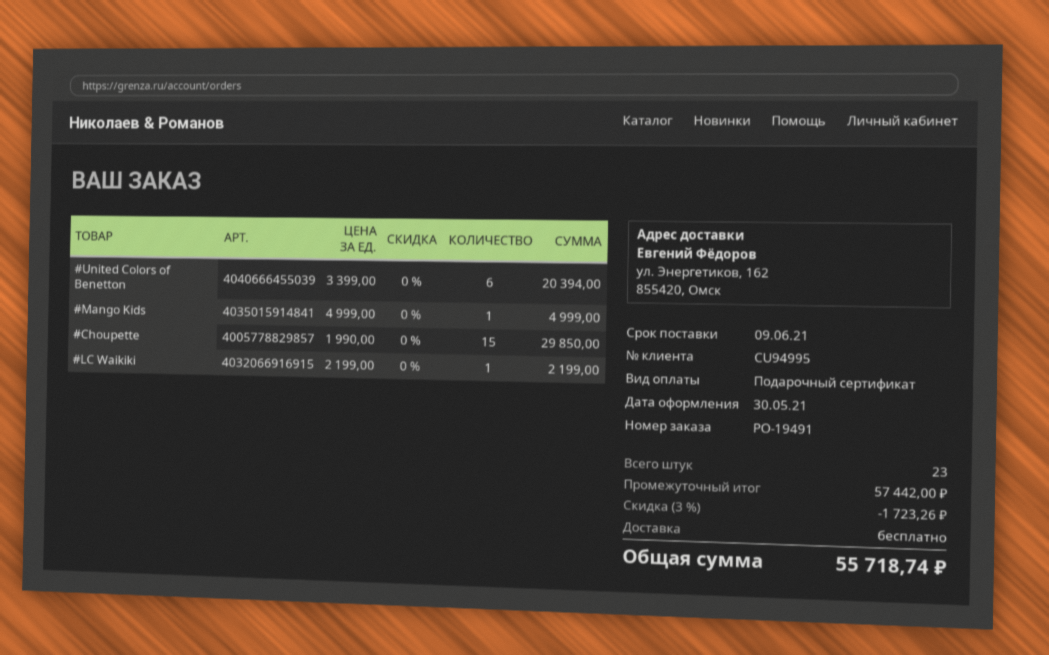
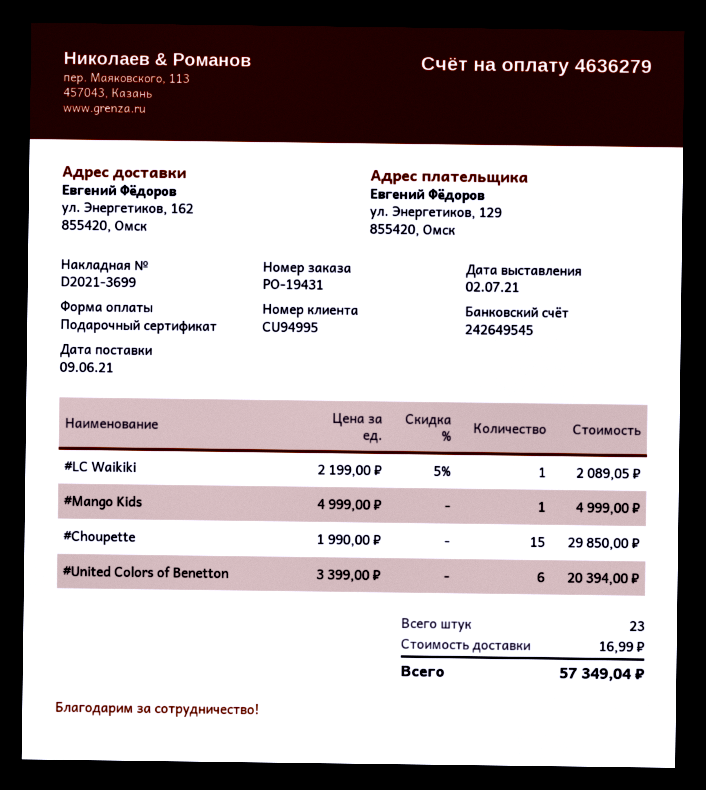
order number: PO-19491 -> PO-19431
#LC Waikiki: 1 x 2199.00 = 2199.00 -> 1 x 2199.00 - 5% = 2089.05
discount: 3% = 1723.26 -> none
shipping: 0.00 -> 16.99
total: 55718.74 -> 57349.04

